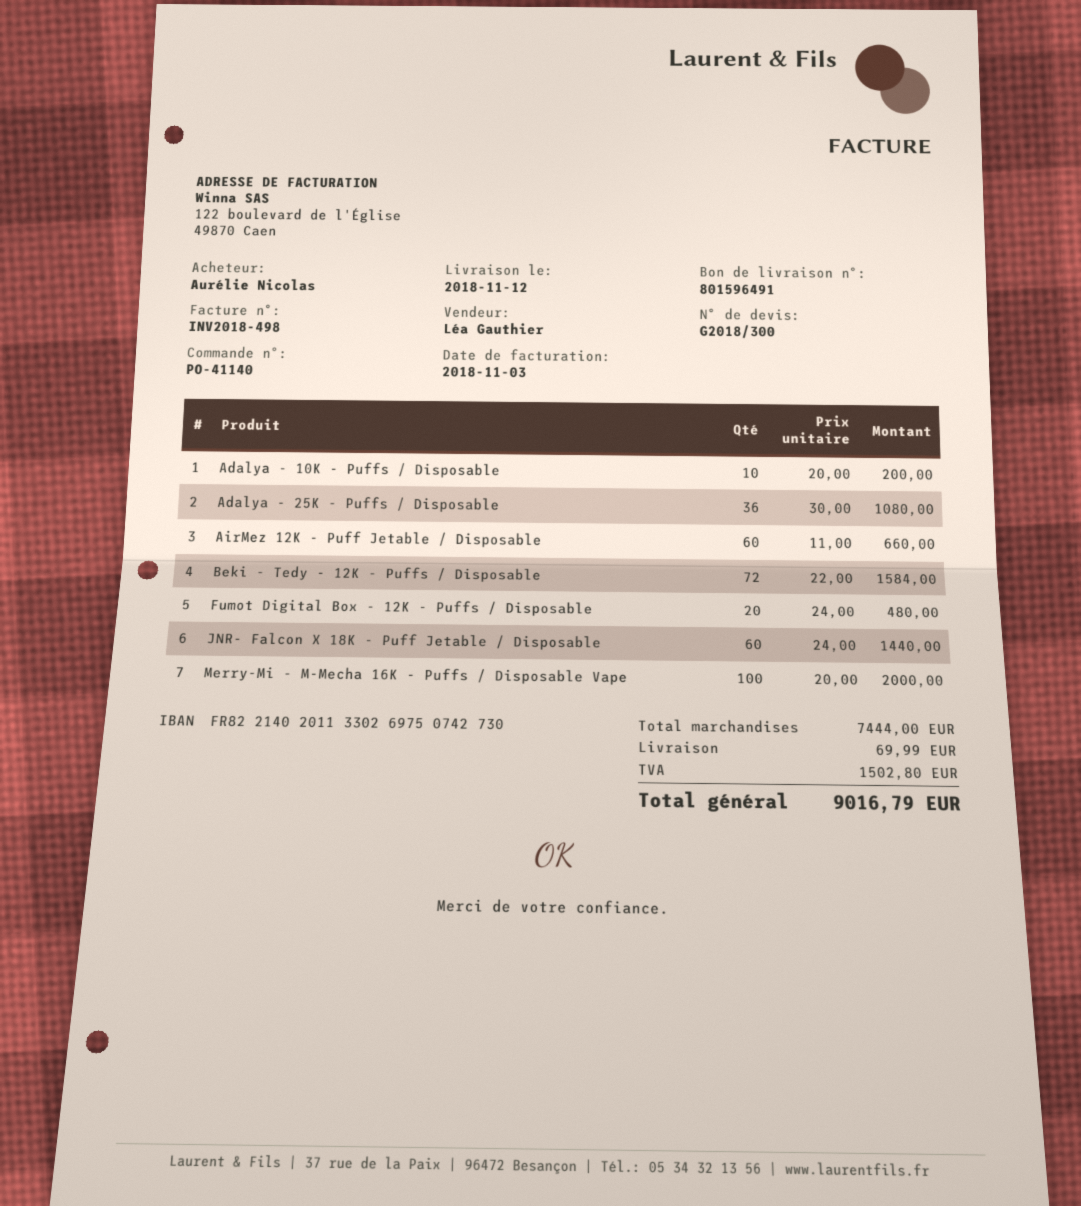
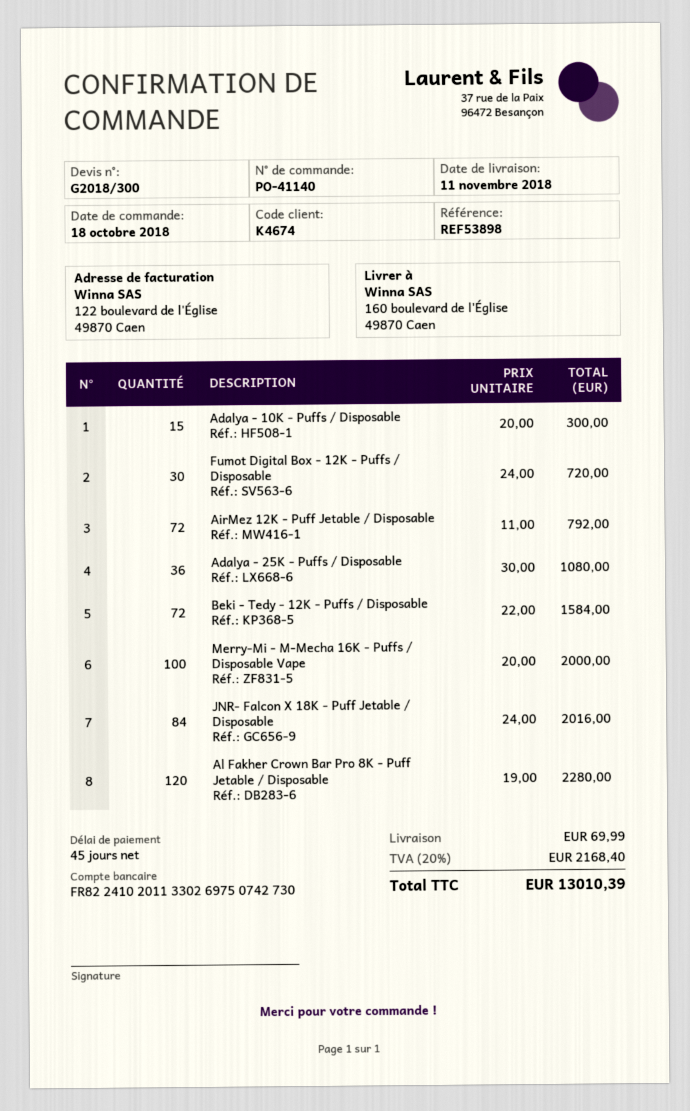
delivery date: 2018-11-12 -> 2018-11-11
bank account: FR8221402011330269750742730 -> FR8224102011330269750742730
Adalya - 10K - Puffs / Disposable: 10 x 20.00 = 200.00 -> 15 x 20.00 = 300.00
AirMez 12K - Puff Jetable / Disposable: 60 x 11.00 = 660.00 -> 72 x 11.00 = 792.00
Fumot Digital Box - 12K - Puffs / Disposable: 20 x 24.00 = 480.00 -> 30 x 24.00 = 720.00
JNR- Falcon X 18K - Puff Jetable / Disposable: 60 x 24.00 = 1440.00 -> 84 x 24.00 = 2016.00
Al Fakher Crown Bar Pro 8K - Puff Jetable / Disposable: none -> 120 x 19.00 = 2280.00
tax: 1502.80 -> 2168.40
total: 9016.79 -> 13010.39

